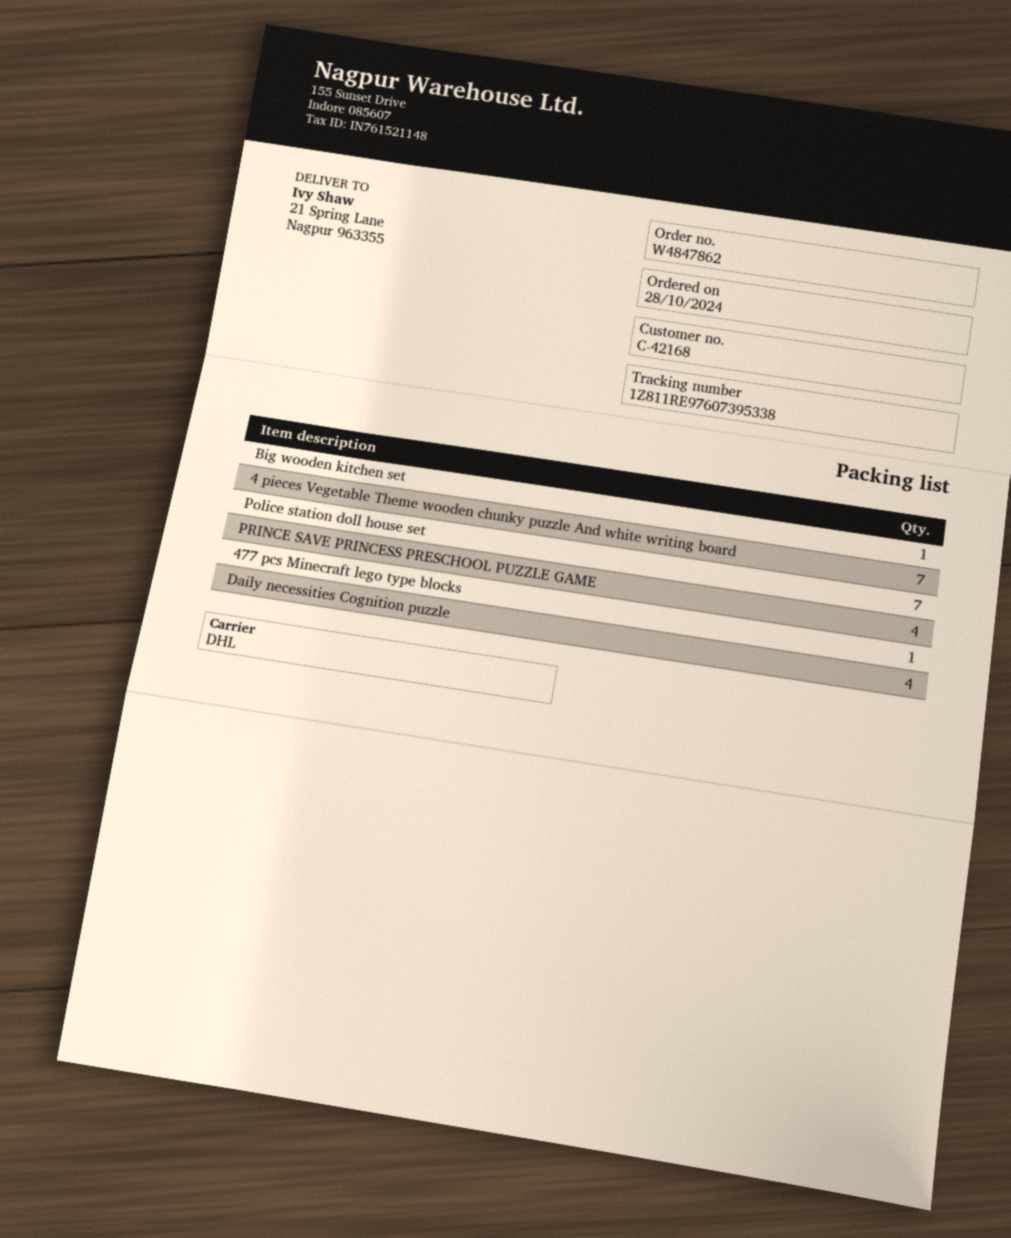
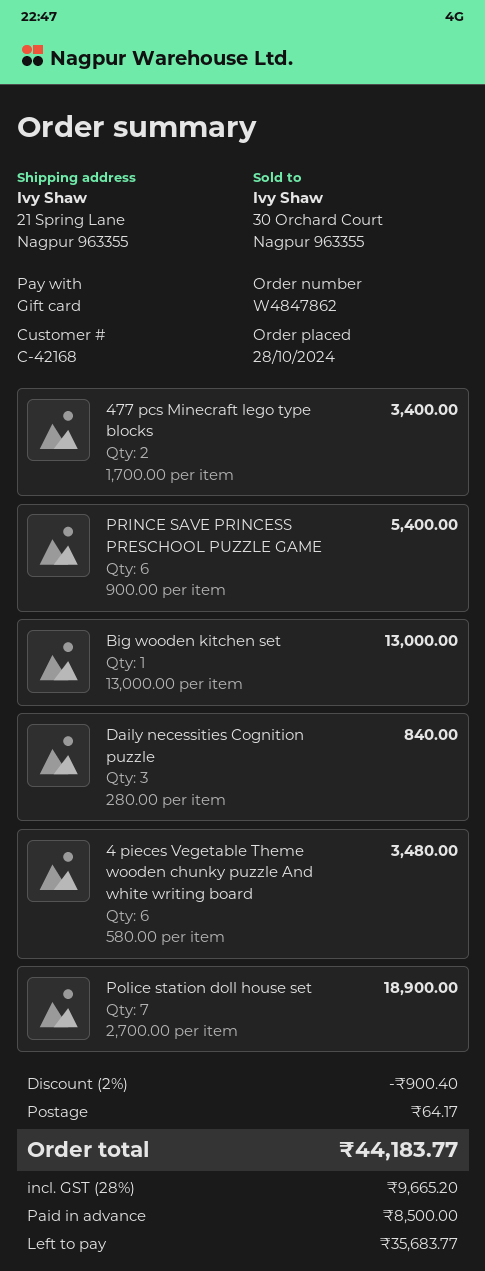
4 pieces Vegetable Theme wooden chunky puzzle And white writing board: 7 -> 6
PRINCE SAVE PRINCESS PRESCHOOL PUZZLE GAME: 4 -> 6
477 pcs Minecraft lego type blocks: 1 -> 2
Daily necessities Cognition puzzle: 4 -> 3

